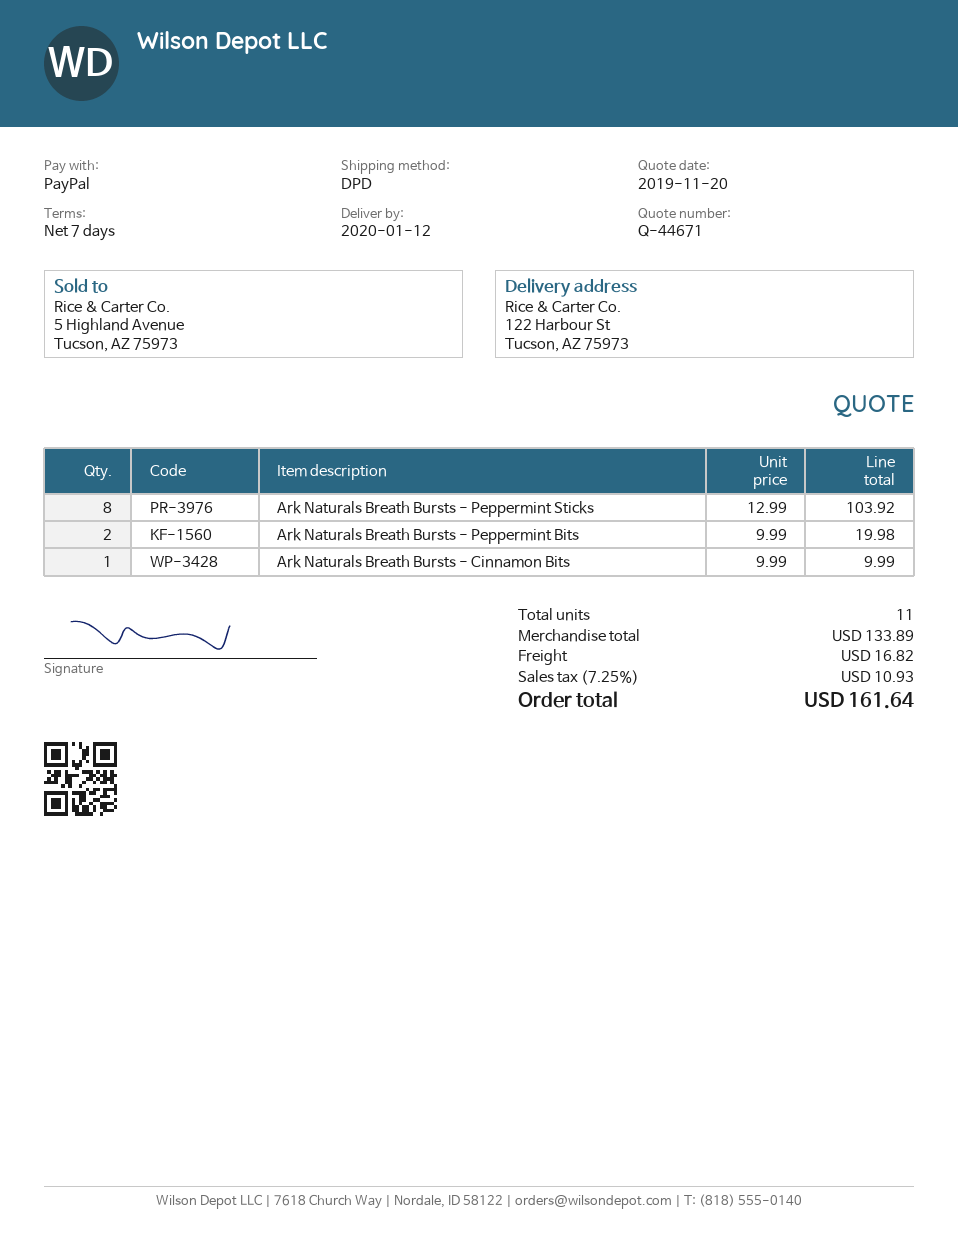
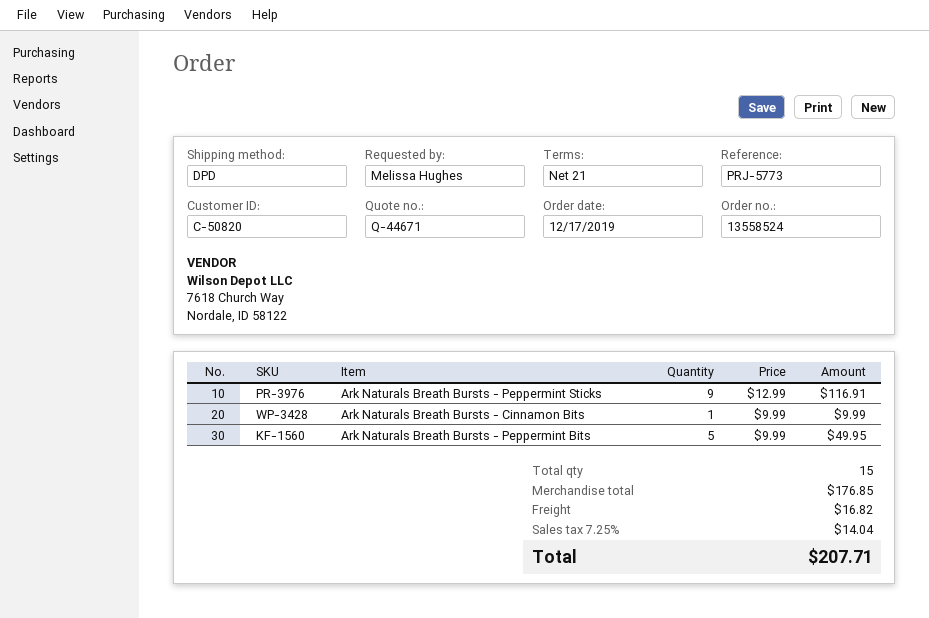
payment terms: 7 days -> 21 days
Ark Naturals Breath Bursts - Peppermint Sticks: 8 x 12.99 = 103.92 -> 9 x 12.99 = 116.91
Ark Naturals Breath Bursts - Peppermint Bits: 2 x 9.99 = 19.98 -> 5 x 9.99 = 49.95
total quantity: 11 -> 15
subtotal: 133.89 -> 176.85
tax: 7.25% = 10.93 -> 7.25% = 14.04
total: 161.64 -> 207.71

